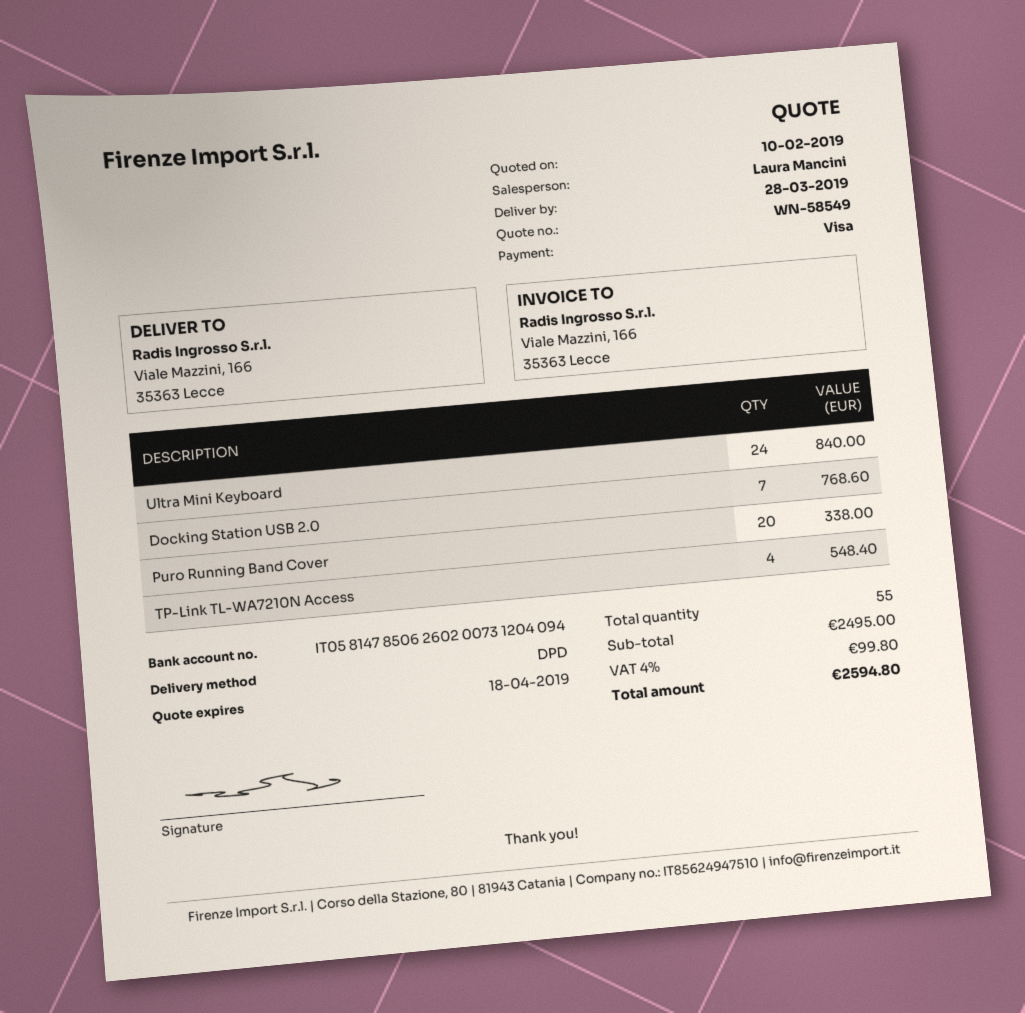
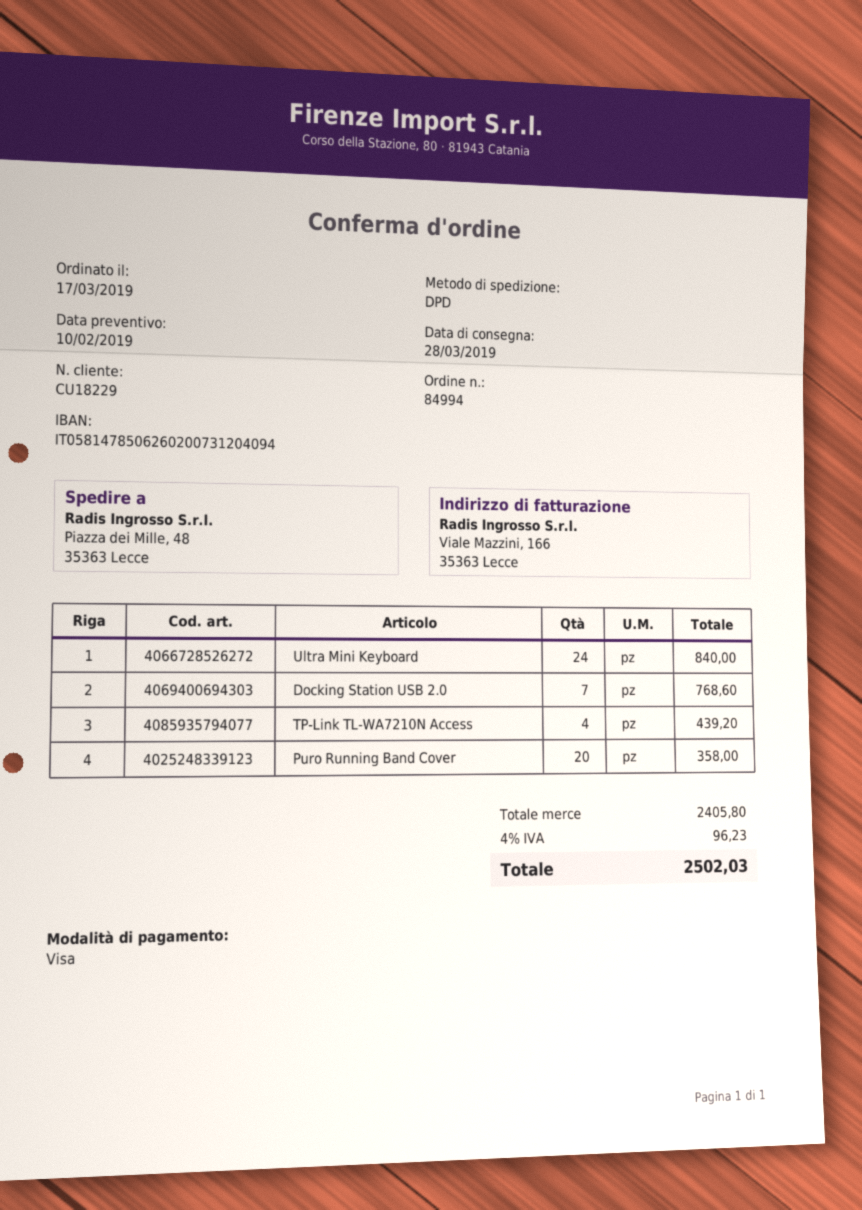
ship to: Viale Mazzini, 166, 35363 Lecce -> Piazza dei Mille, 48, 35363 Lecce
Puro Running Band Cover: 20 for 338.00 -> 20 for 358.00
TP-Link TL-WA7210N Access: 4 for 548.40 -> 4 for 439.20
subtotal: 2495.00 -> 2405.80
tax: 4% = 99.80 -> 4% = 96.23
total: 2594.80 -> 2502.03

